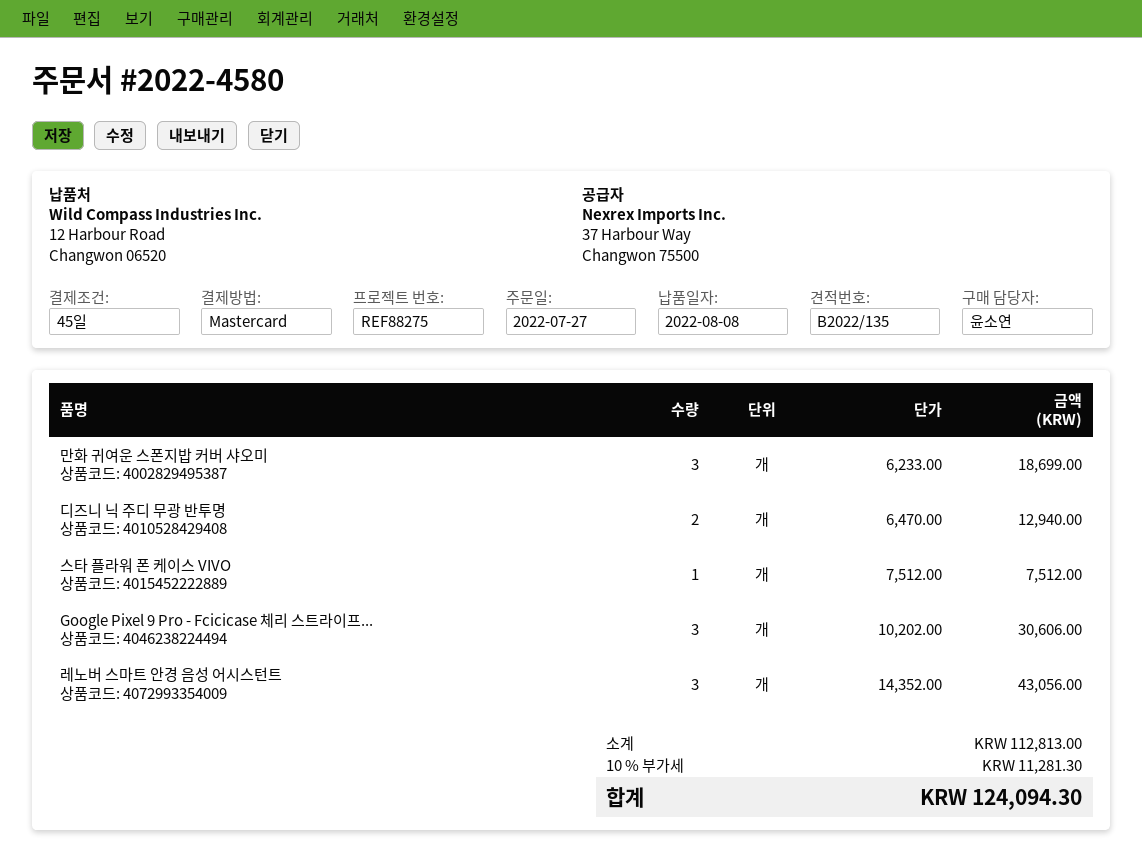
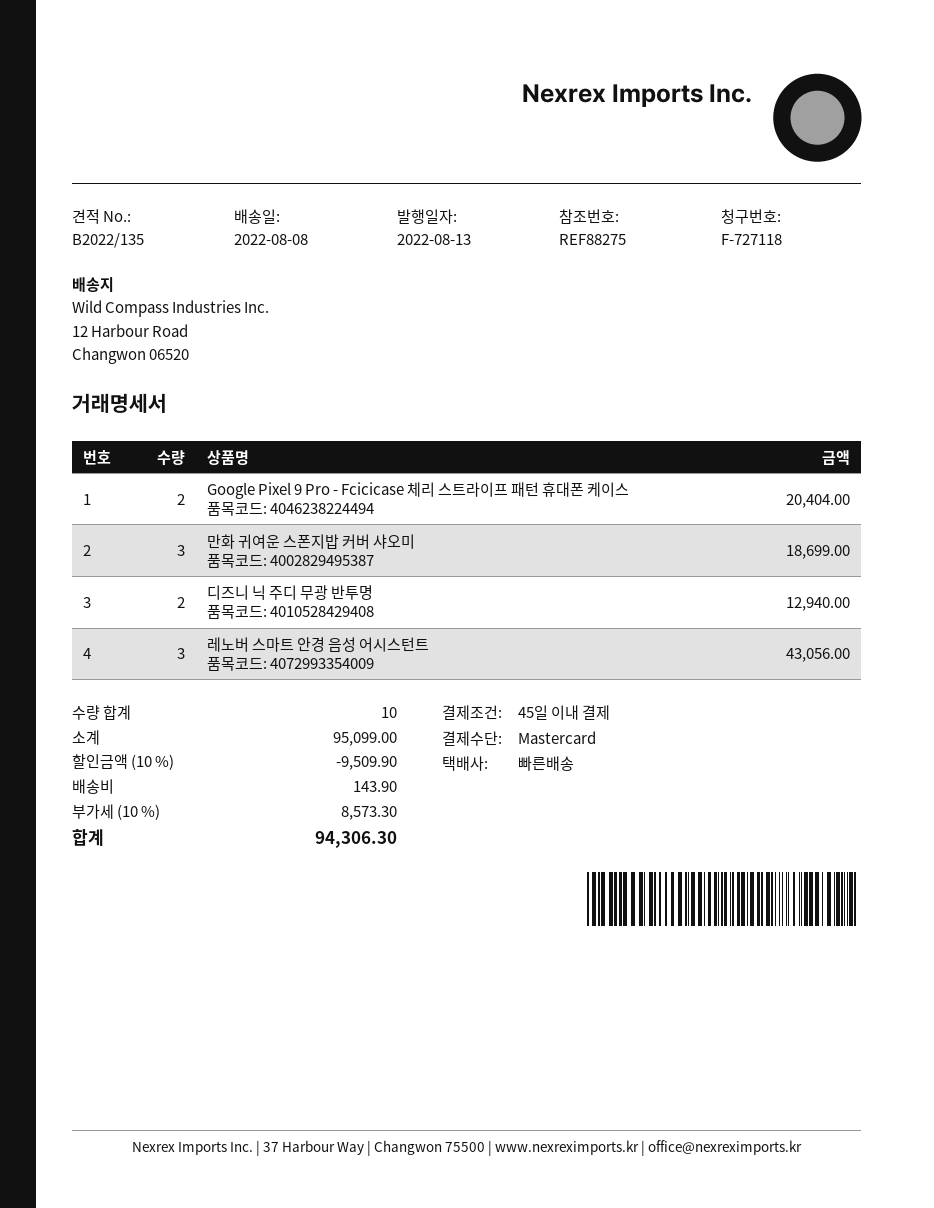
스타 플라워 폰 케이스 VIVO: 1 for 7512.00 -> none
Google Pixel 9 Pro - Fcicicase 체리 스트라이프...: 3 for 30606.00 -> 2 for 20404.00
subtotal: 112813.00 -> 95099.00
discount: none -> 10% = 9509.90
shipping: none -> 143.90
tax: 10% = 11281.30 -> 10% = 8573.30
total: 124094.30 -> 94306.30

